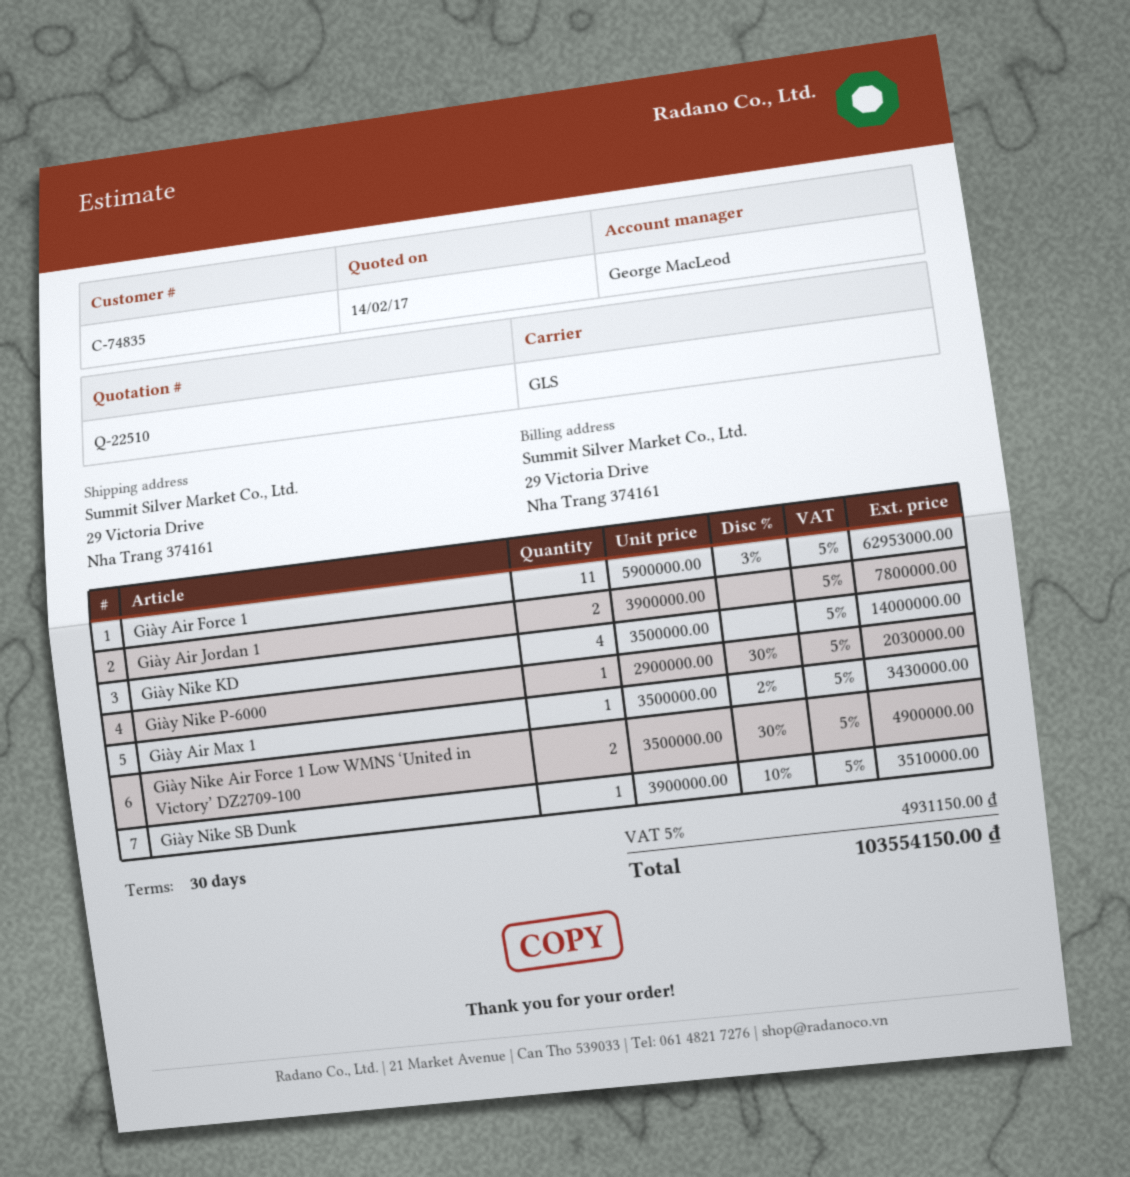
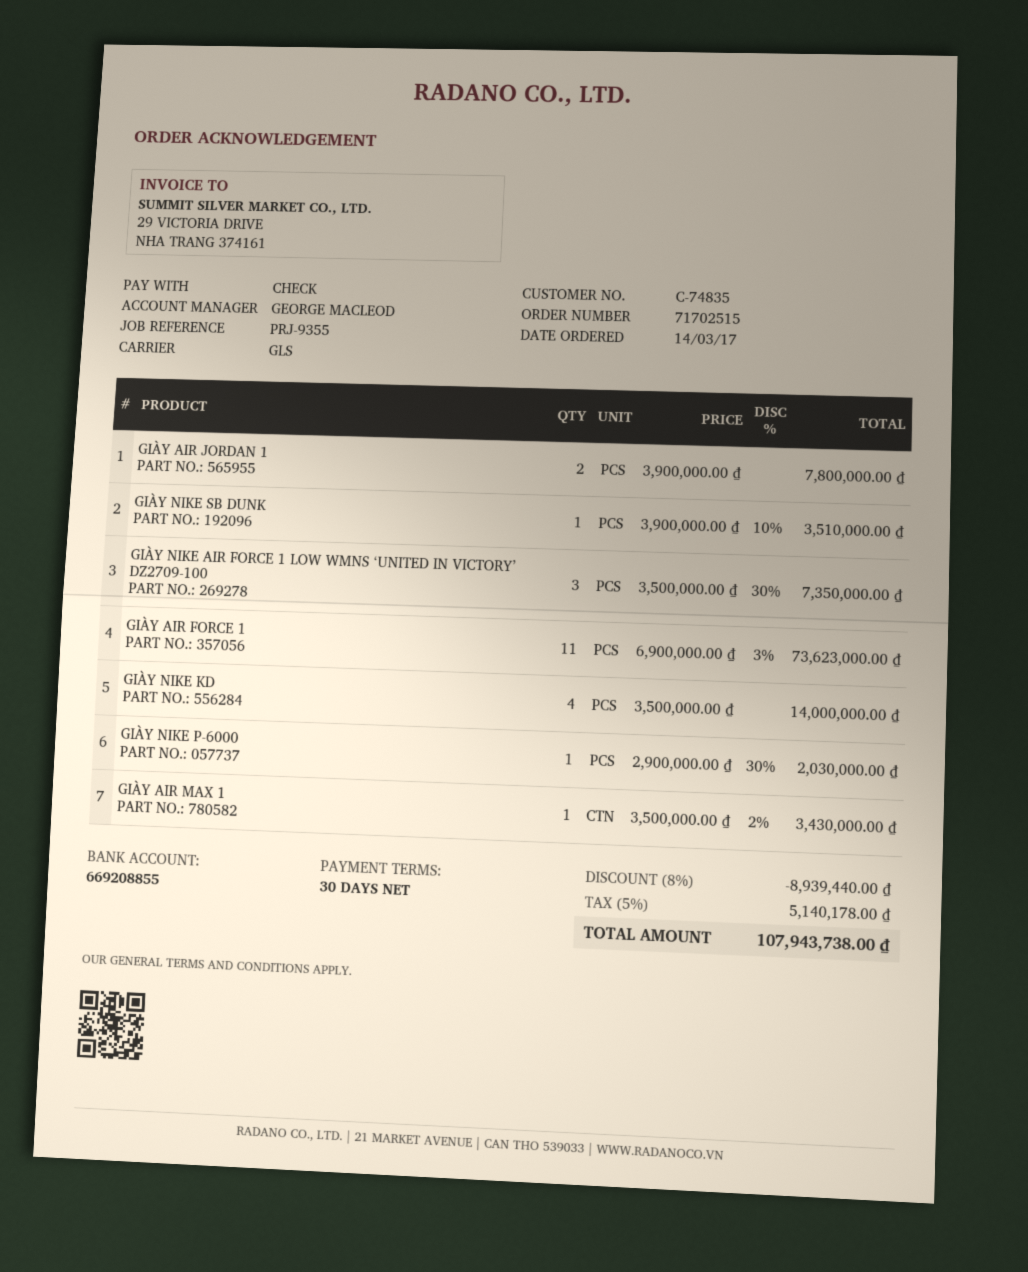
Giày Air Force 1: 11 x 5900000.00 - 3% = 62953000.00 -> 11 x 6900000.00 - 3% = 73623000.00
Giày Nike Air Force 1 Low WMNS ‘United in Victory’ DZ2709-100: 2 x 3500000.00 - 30% = 4900000.00 -> 3 x 3500000.00 - 30% = 7350000.00
discount: none -> 8% = 8939440.00
tax: 5% = 4931150.00 -> 5% = 5140178.00
total: 103554150.00 -> 107943738.00

